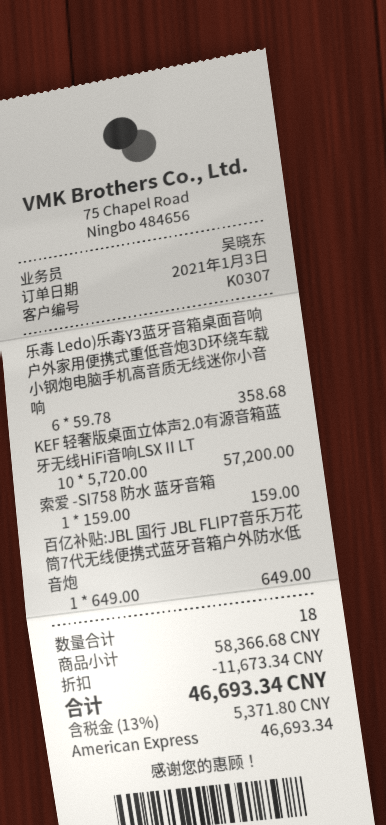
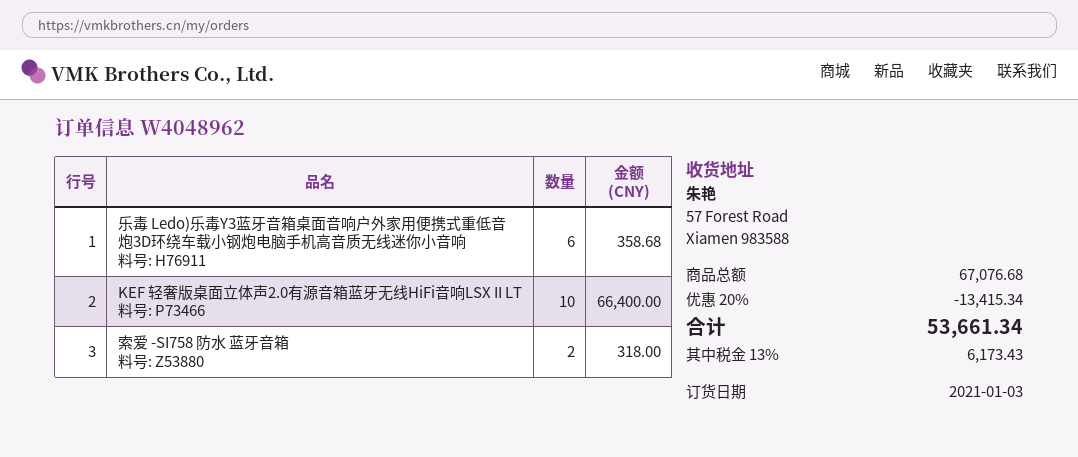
KEF 轻奢版桌面立体声2.0有源音箱蓝牙无线HiFi音响LSX II LT: 10 for 57200.00 -> 10 for 66400.00
索爱 -SI758 防水 蓝牙音箱: 1 for 159.00 -> 2 for 318.00
百亿补贴:JBL 国行 JBL FLIP7音乐万花筒7代无线便携式蓝牙音箱户外防水低音炮: 1 for 649.00 -> none
subtotal: 58366.68 -> 67076.68
discount: 11673.34 -> 13415.34
tax: 13% = 5371.80 -> 13% = 6173.43
total: 46693.34 -> 53661.34

